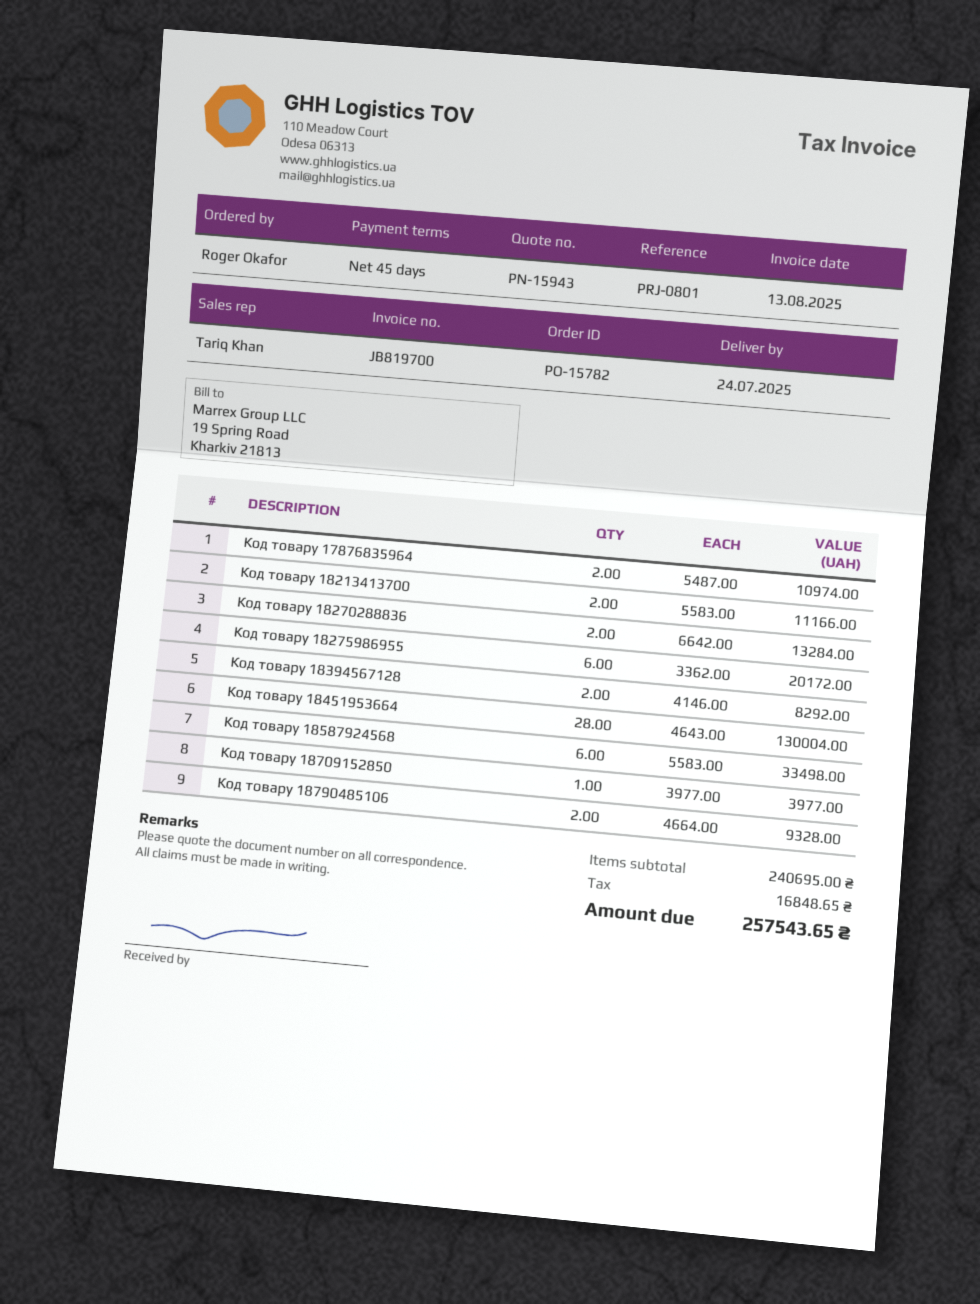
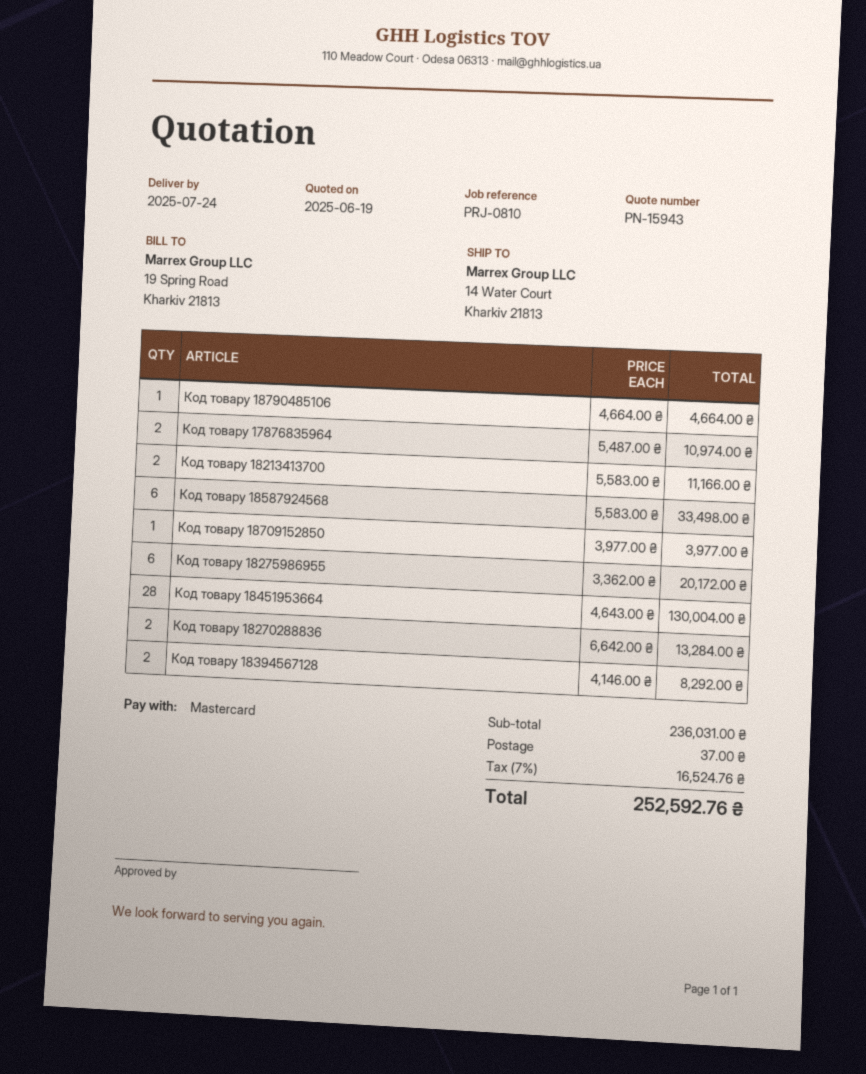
reference: PRJ-0801 -> PRJ-0810
Код товару 18790485106: 2 x 4664.00 = 9328.00 -> 1 x 4664.00 = 4664.00
subtotal: 240695.00 -> 236031.00
shipping: none -> 37.00
tax: 16848.65 -> 16524.76
total: 257543.65 -> 252592.76

